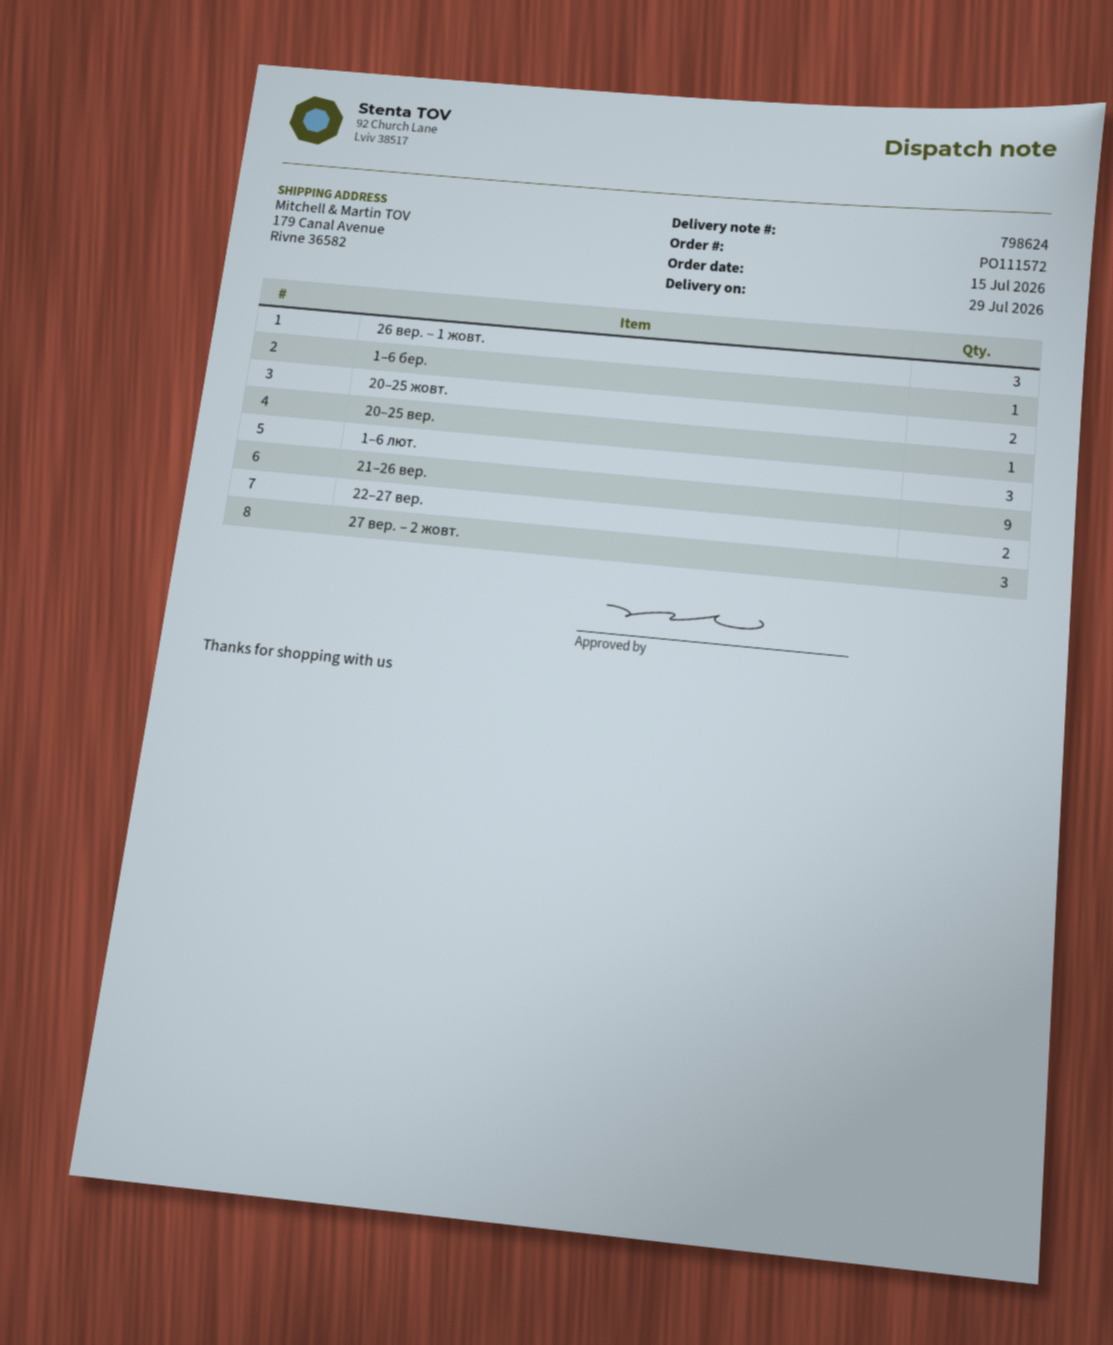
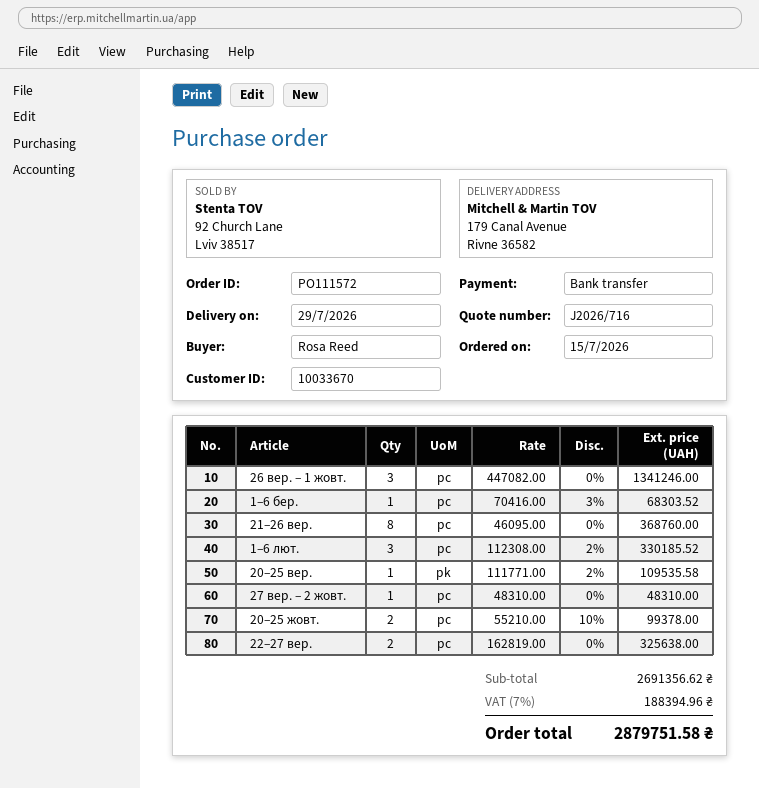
21–26 вер.: 9 -> 8
27 вер. – 2 жовт.: 3 -> 1

